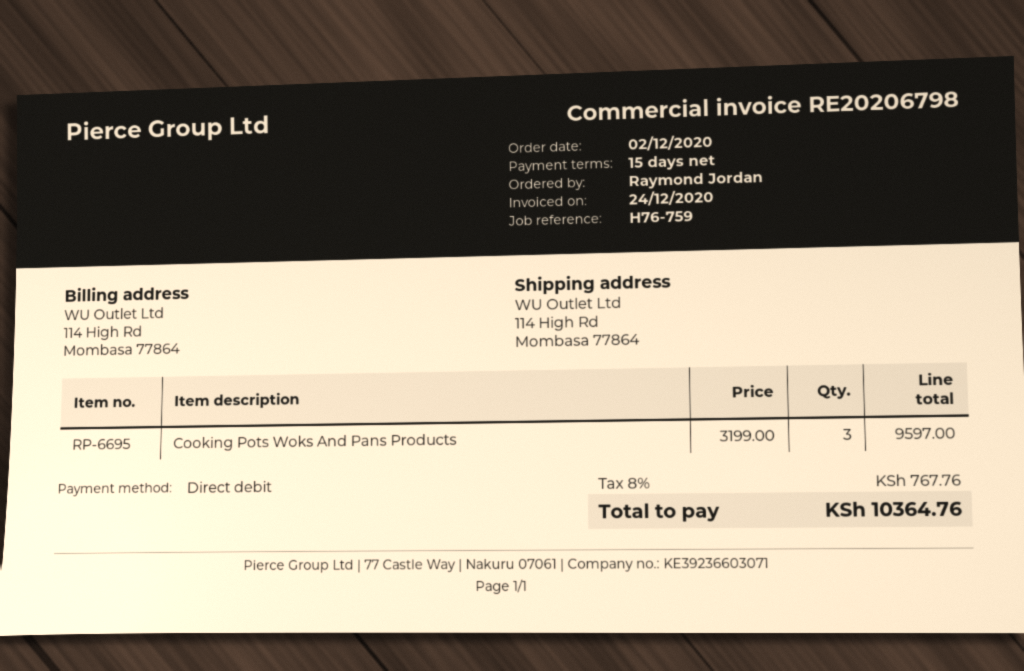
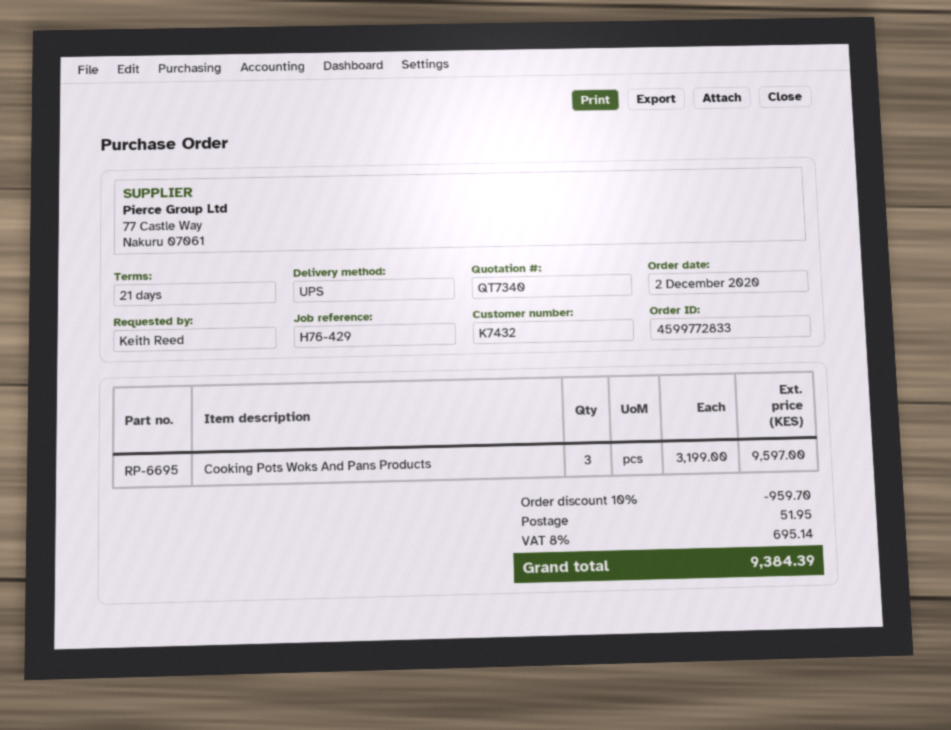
payment terms: 15 days -> 21 days
reference: H76-759 -> H76-429
ordered by: Raymond Jordan -> Keith Reed
discount: none -> 10% = 959.70
shipping: none -> 51.95
tax: 8% = 767.76 -> 8% = 695.14
total: 10364.76 -> 9384.39

